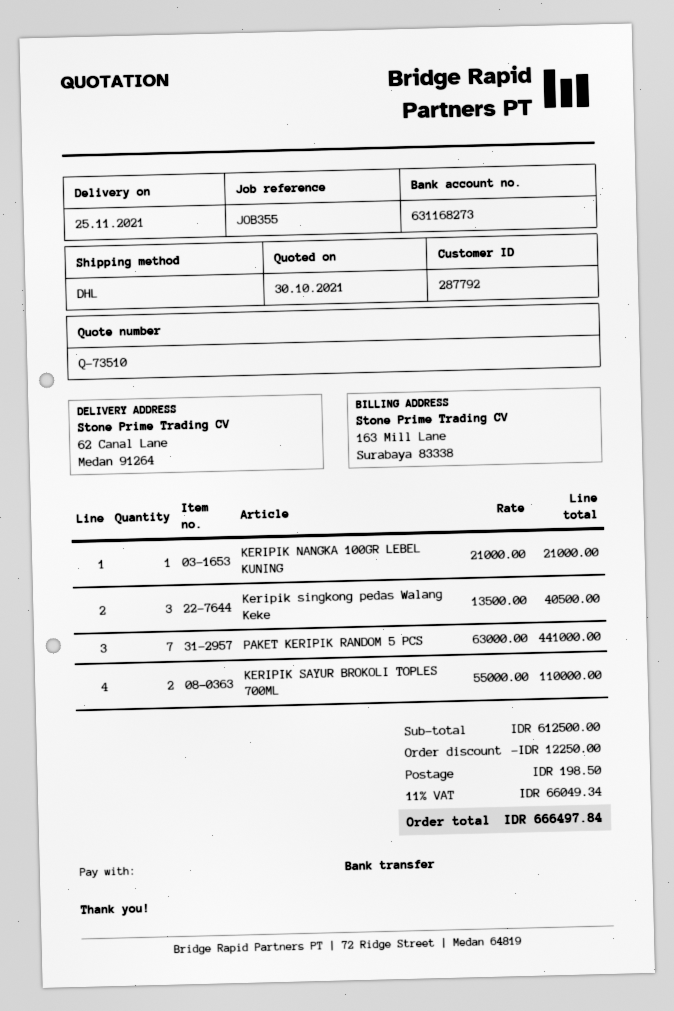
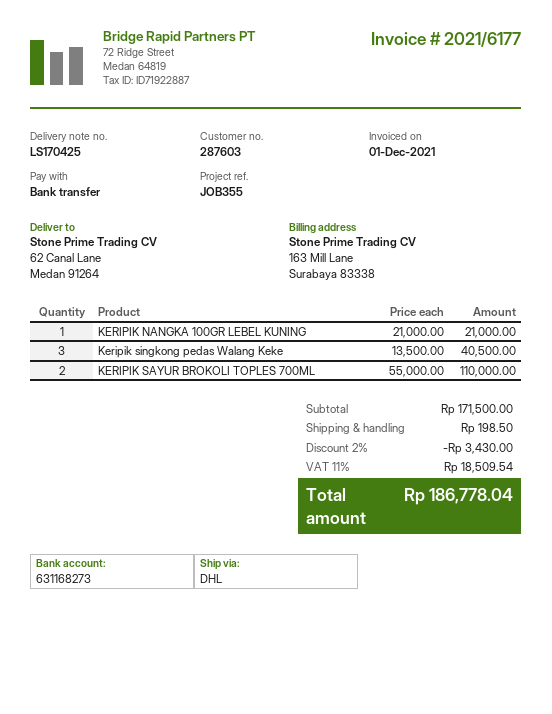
customer number: 287792 -> 287603
PAKET KERIPIK RANDOM 5 PCS: 7 x 63000.00 = 441000.00 -> none
subtotal: 612500.00 -> 171500.00
discount: 12250.00 -> 3430.00
tax: 11% = 66049.34 -> 11% = 18509.54
total: 666497.84 -> 186778.04

